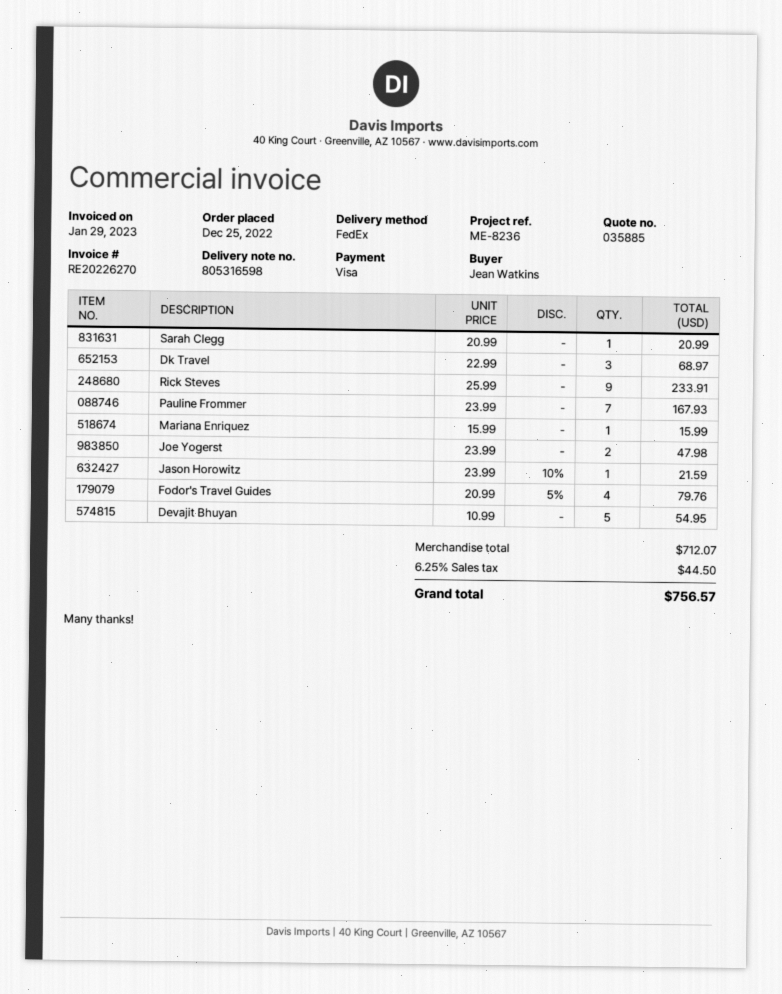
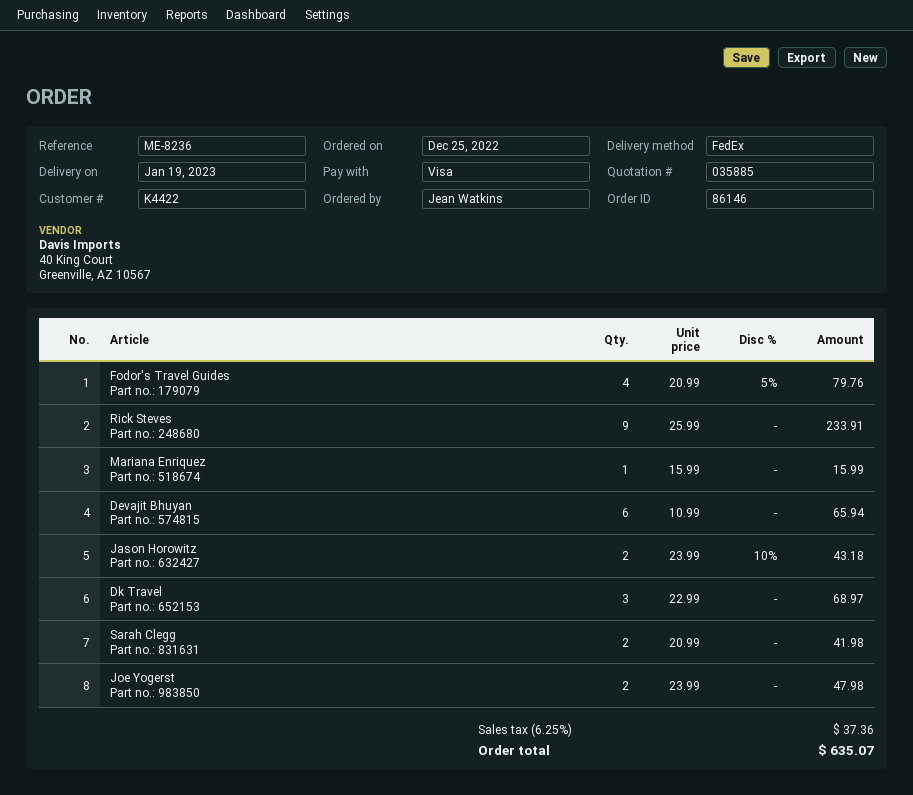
Sarah Clegg: 1 x 20.99 = 20.99 -> 2 x 20.99 = 41.98
Pauline Frommer: 7 x 23.99 = 167.93 -> none
Jason Horowitz: 1 x 23.99 - 10% = 21.59 -> 2 x 23.99 - 10% = 43.18
Devajit Bhuyan: 5 x 10.99 = 54.95 -> 6 x 10.99 = 65.94
tax: 6.25% = 44.50 -> 6.25% = 37.36
total: 756.57 -> 635.07

